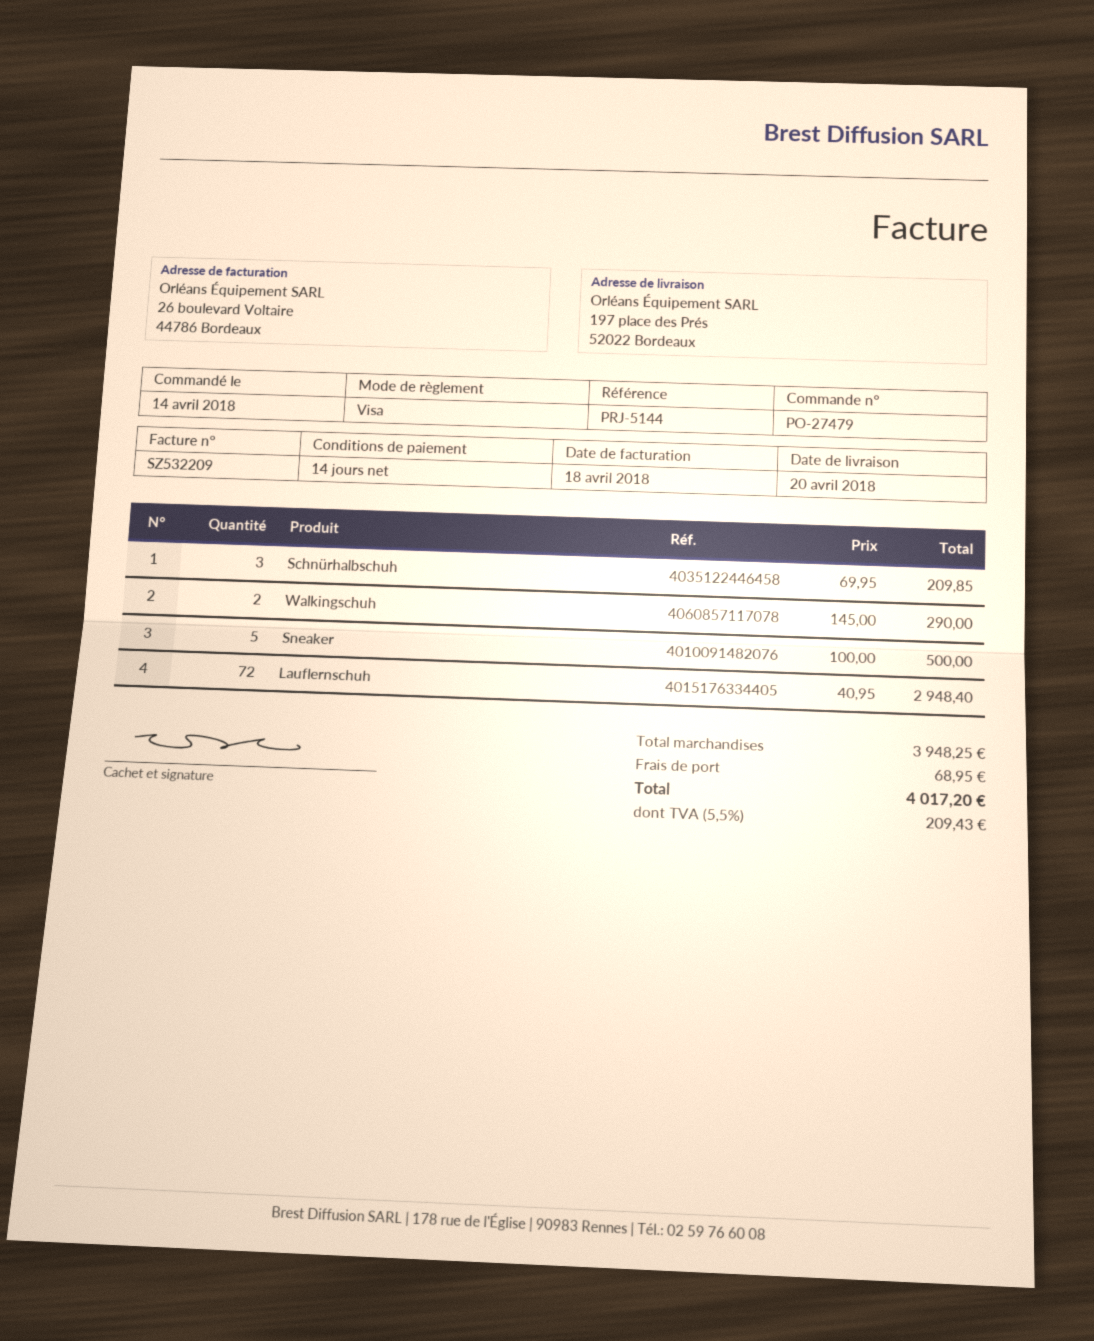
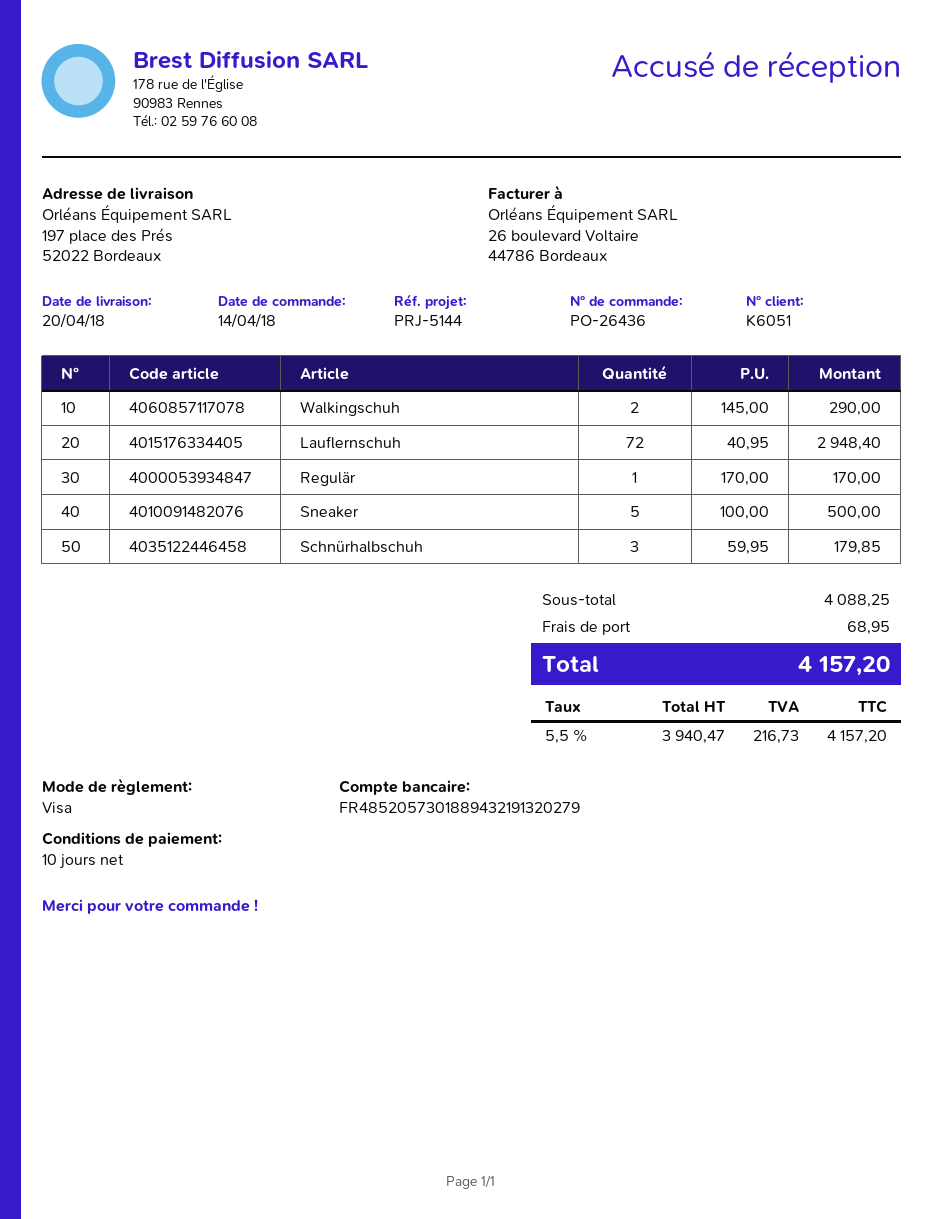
order number: PO-27479 -> PO-26436
payment terms: 14 days -> 10 days
Schnürhalbschuh: 3 x 69.95 = 209.85 -> 3 x 59.95 = 179.85
Regulär: none -> 1 x 170.00 = 170.00
subtotal: 3948.25 -> 4088.25
tax: 5.5% = 209.43 -> 5.5% = 216.73
total: 4017.20 -> 4157.20

